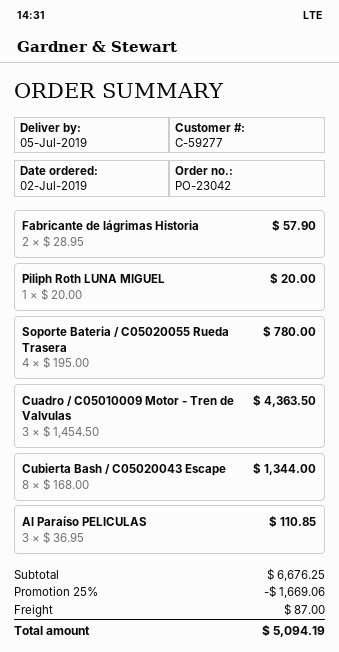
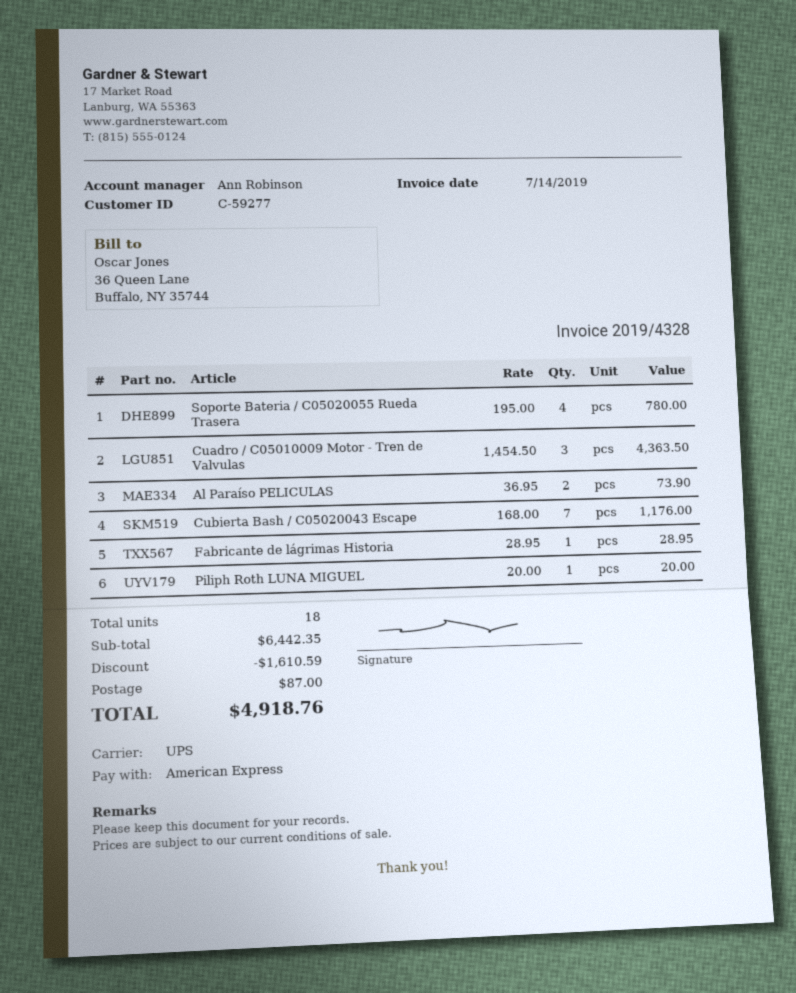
Fabricante de lágrimas Historia: 2 x 28.95 = 57.90 -> 1 x 28.95 = 28.95
Cubierta Bash / C05020043 Escape: 8 x 168.00 = 1344.00 -> 7 x 168.00 = 1176.00
Al Paraíso PELICULAS: 3 x 36.95 = 110.85 -> 2 x 36.95 = 73.90
subtotal: 6676.25 -> 6442.35
discount: 1669.06 -> 1610.59
total: 5094.19 -> 4918.76

